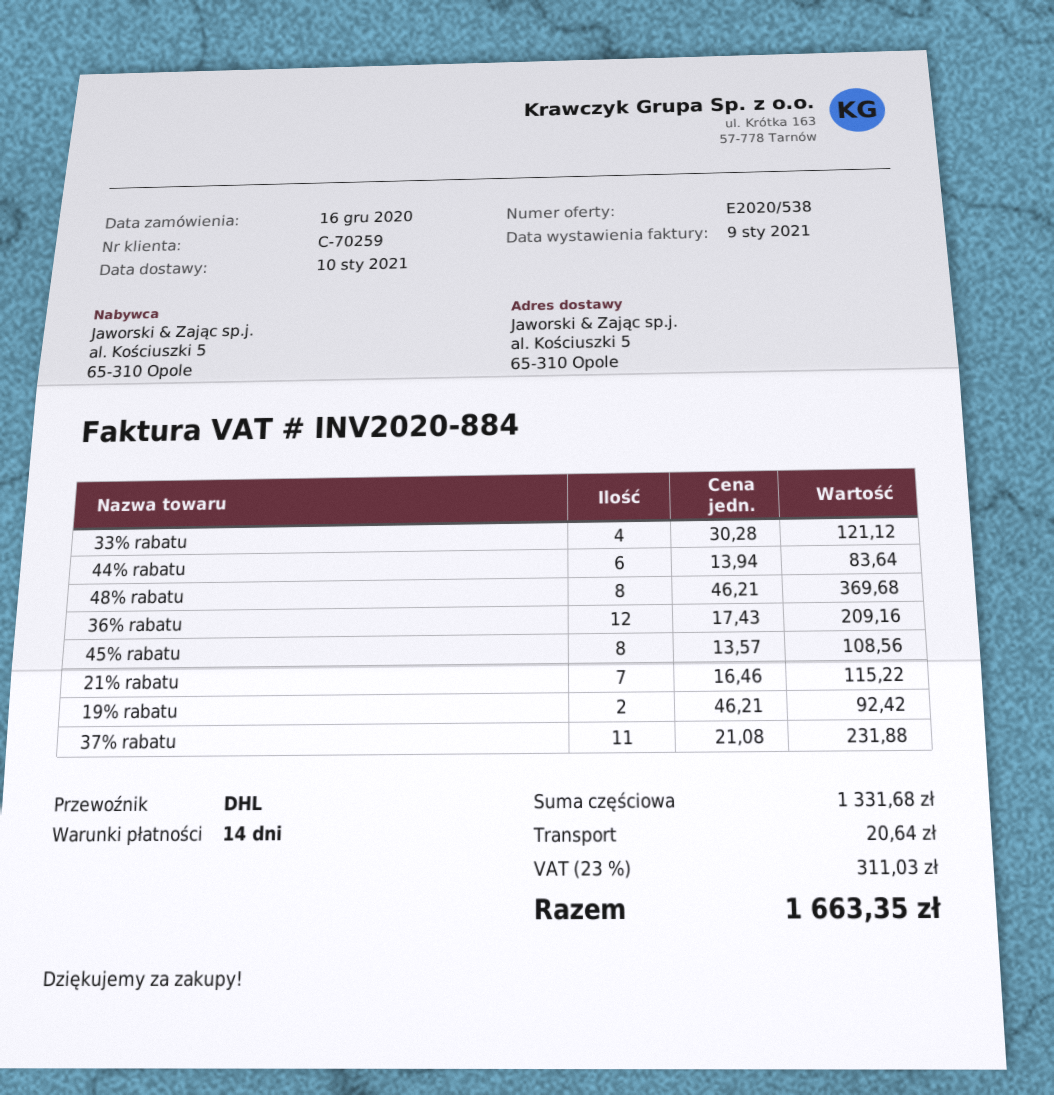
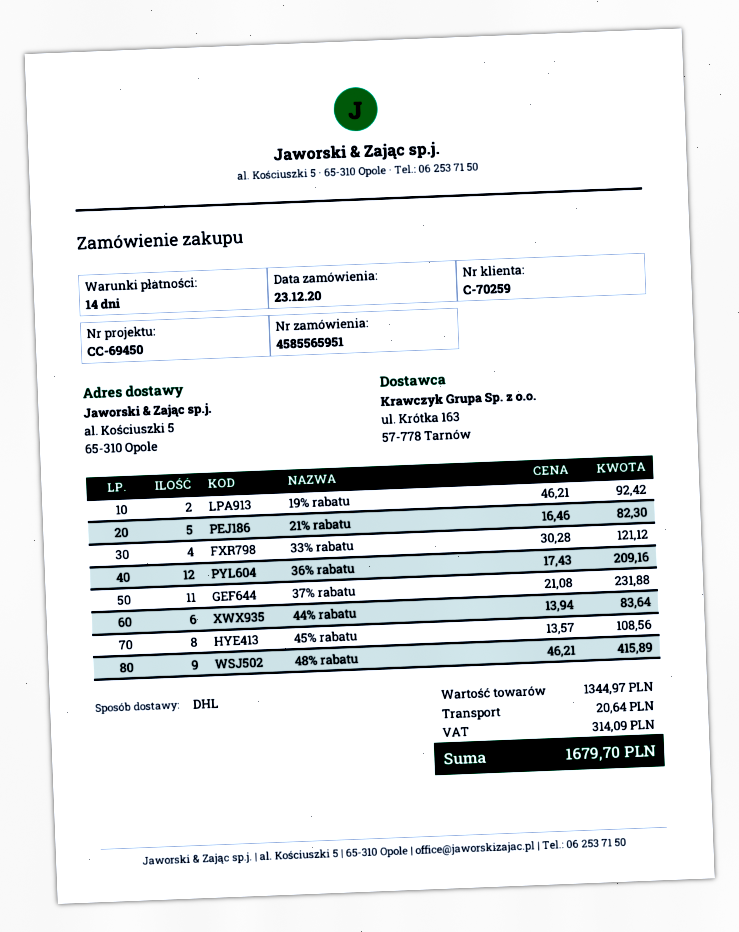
order date: 2020-12-16 -> 2020-12-23
48% rabatu: 8 x 46.21 = 369.68 -> 9 x 46.21 = 415.89
21% rabatu: 7 x 16.46 = 115.22 -> 5 x 16.46 = 82.30
subtotal: 1331.68 -> 1344.97
tax: 311.03 -> 314.09
total: 1663.35 -> 1679.70

